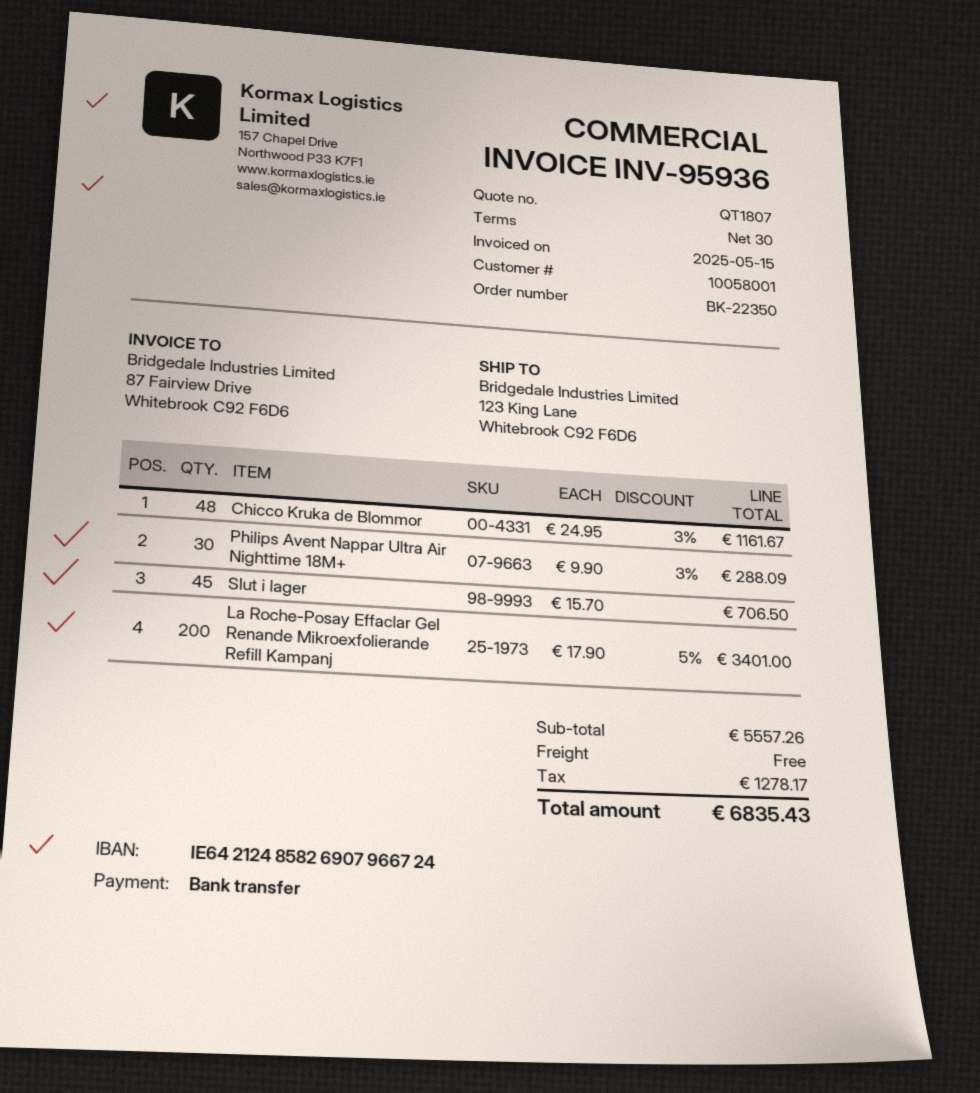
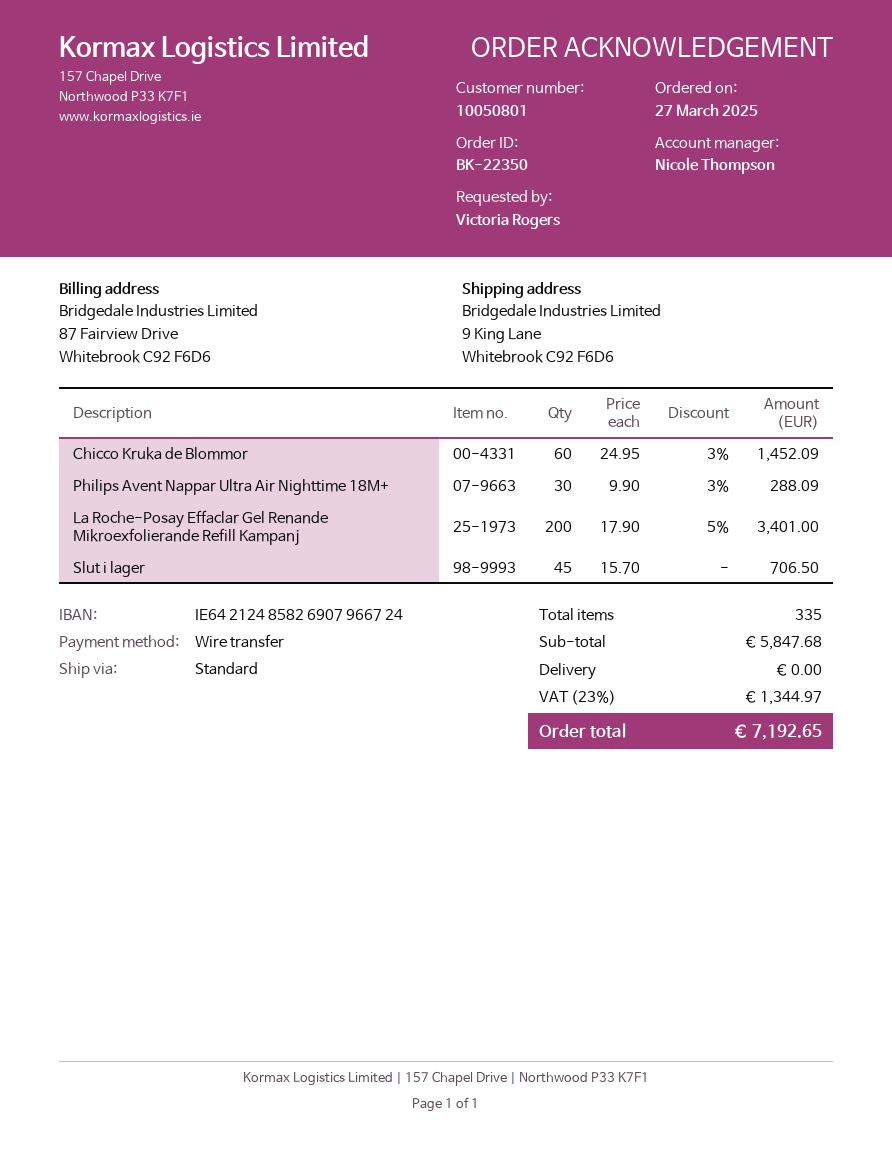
customer number: 10058001 -> 10050801
ship to: 123 King Lane, Whitebrook C92 F6D6 -> 9 King Lane, Whitebrook C92 F6D6
Chicco Kruka de Blommor: 48 x 24.95 - 3% = 1161.67 -> 60 x 24.95 - 3% = 1452.09
subtotal: 5557.26 -> 5847.68
tax: 1278.17 -> 1344.97
total: 6835.43 -> 7192.65

